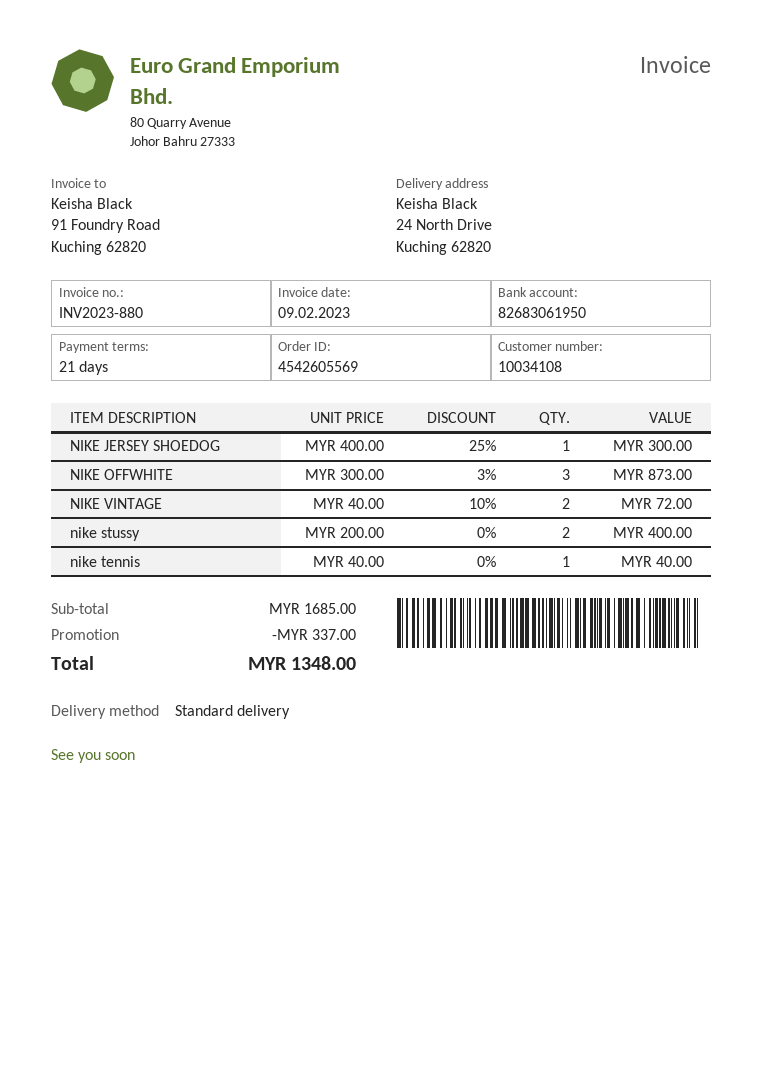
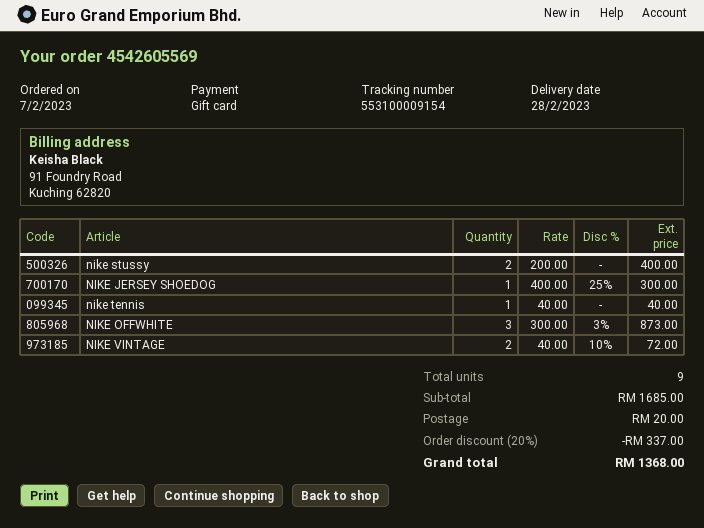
shipping: none -> 20.00
total: 1348.00 -> 1368.00

